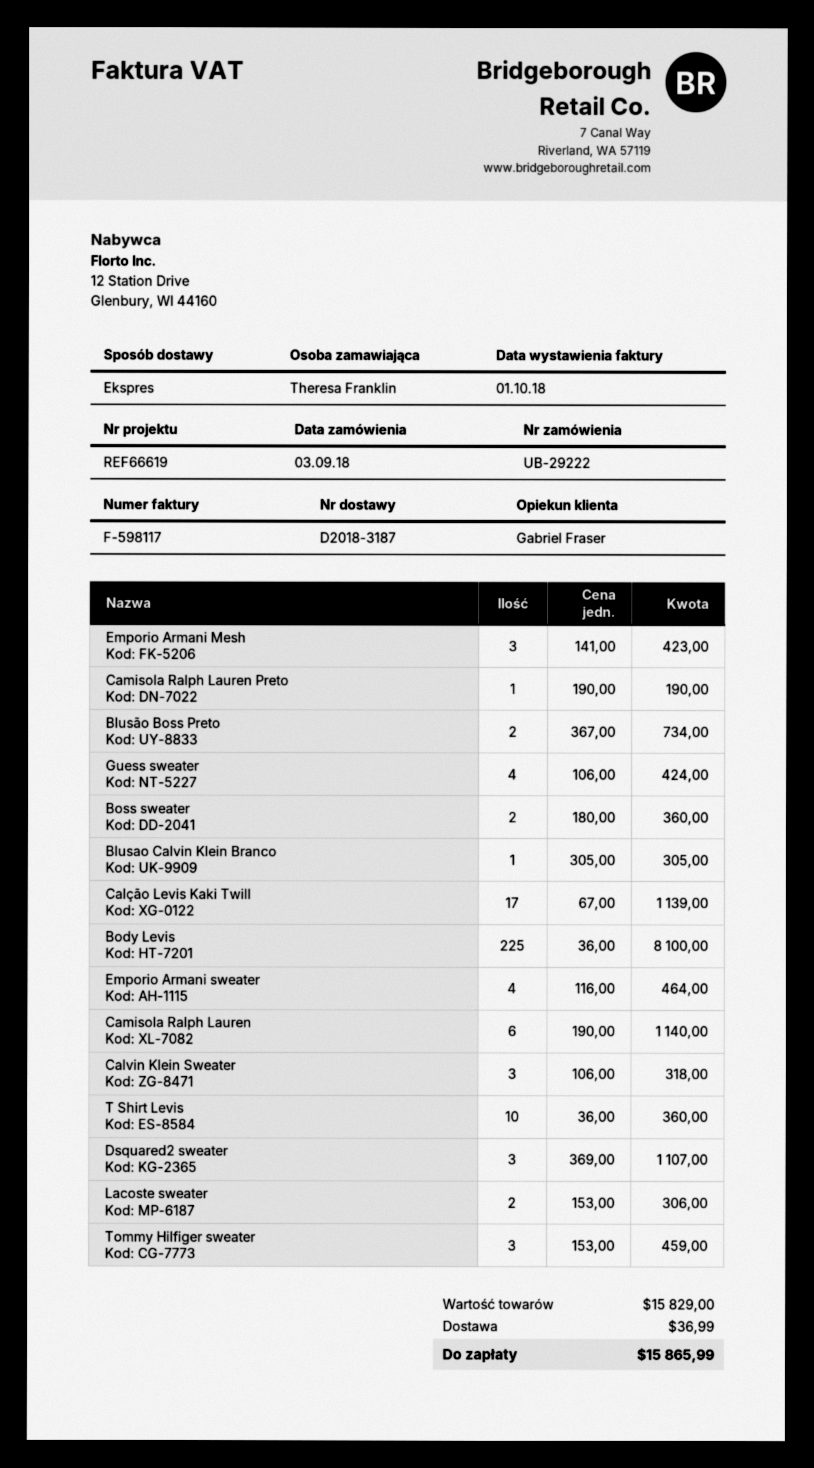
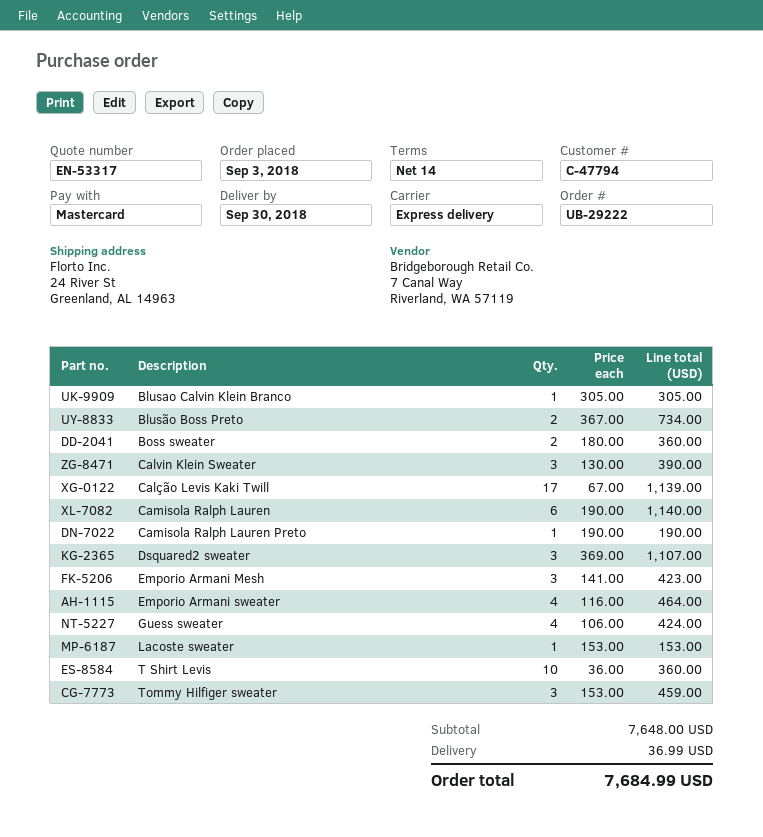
Body Levis: 225 x 36.00 = 8100.00 -> none
Calvin Klein Sweater: 3 x 106.00 = 318.00 -> 3 x 130.00 = 390.00
Lacoste sweater: 2 x 153.00 = 306.00 -> 1 x 153.00 = 153.00
subtotal: 15829.00 -> 7648.00
total: 15865.99 -> 7684.99

